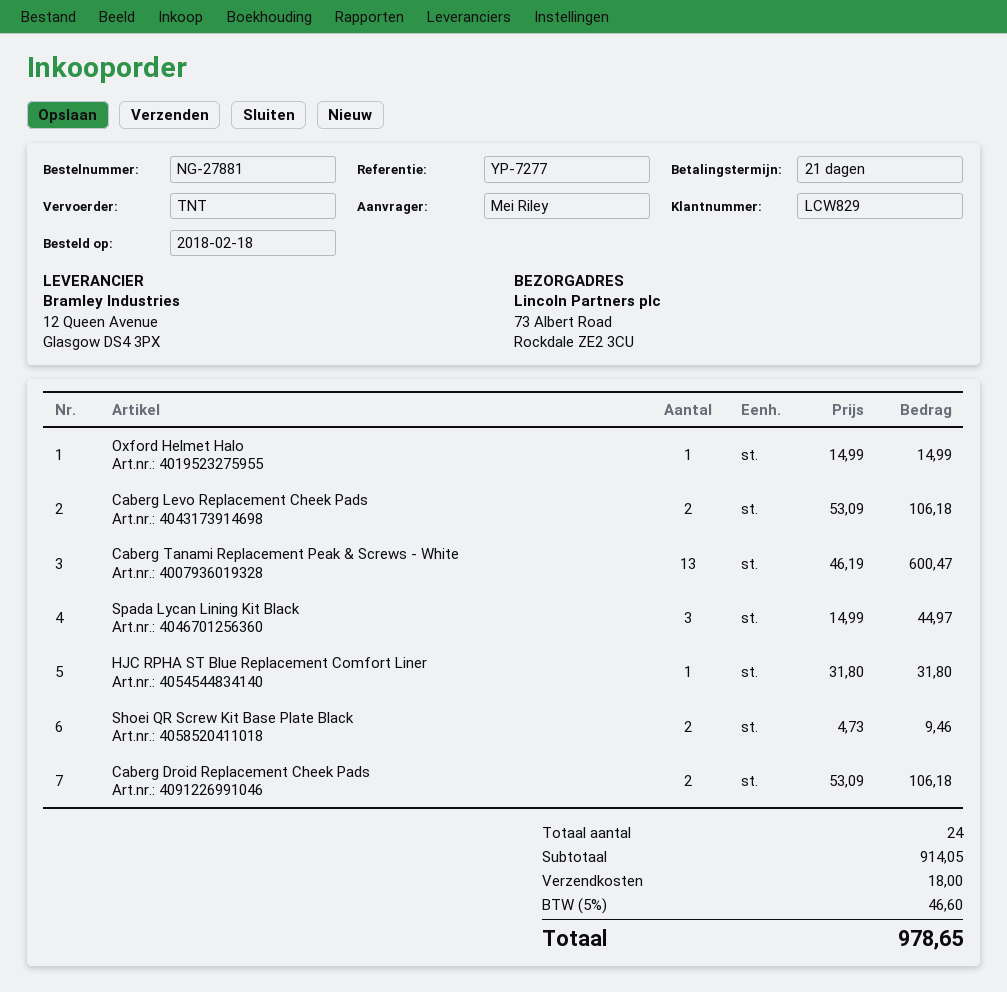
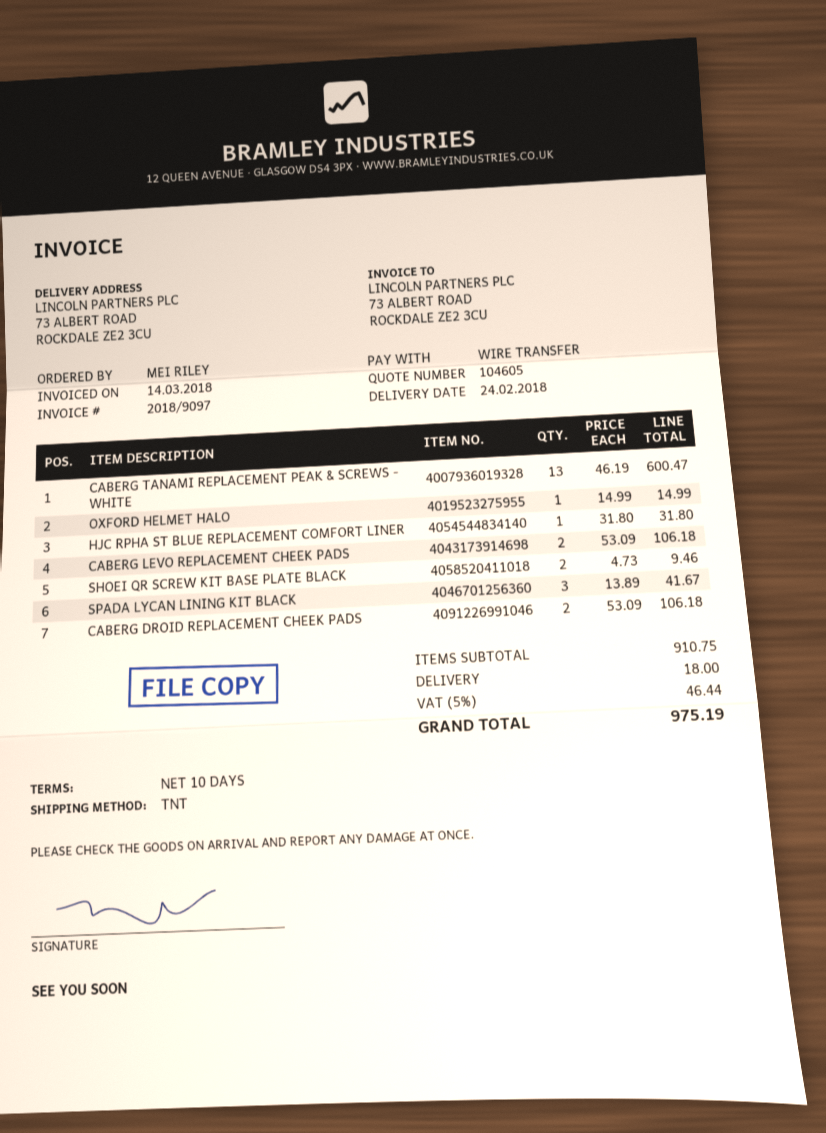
payment terms: 21 days -> 10 days
Spada Lycan Lining Kit Black: 3 x 14.99 = 44.97 -> 3 x 13.89 = 41.67
subtotal: 914.05 -> 910.75
tax: 5% = 46.60 -> 5% = 46.44
total: 978.65 -> 975.19

